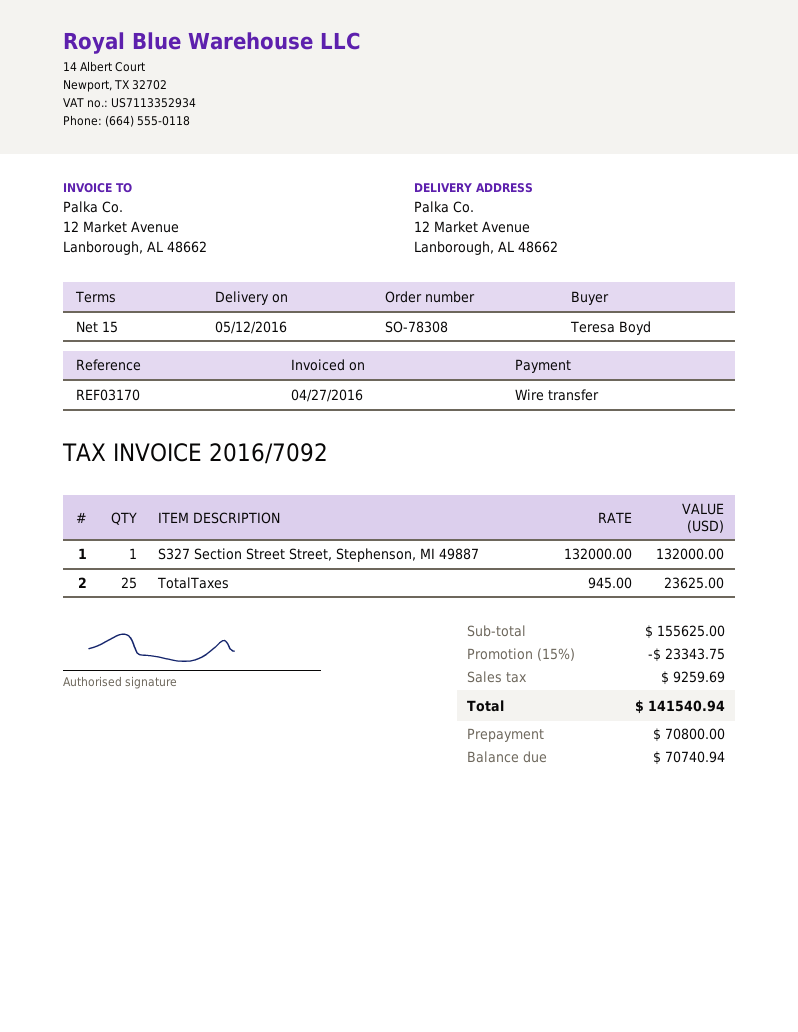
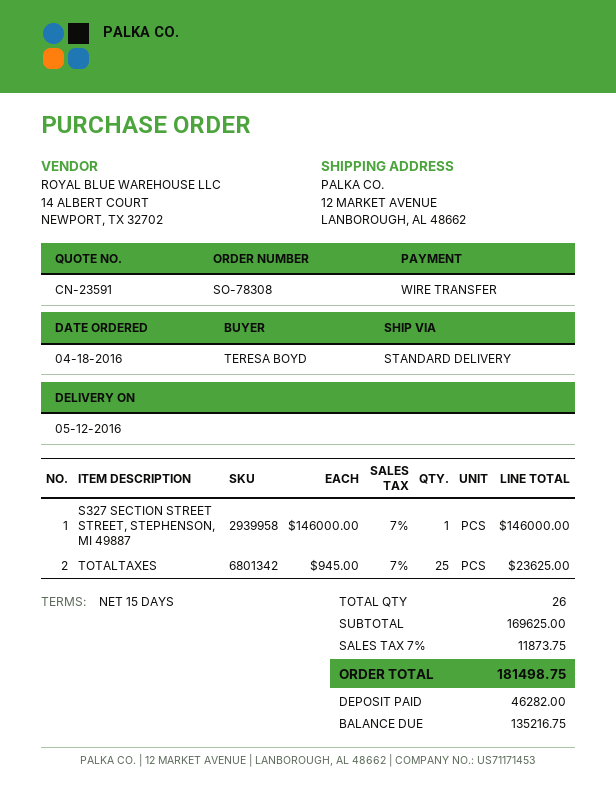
S327 Section Street Street, Stephenson, MI 49887: 1 x 132000.00 = 132000.00 -> 1 x 146000.00 = 146000.00
subtotal: 155625.00 -> 169625.00
discount: 15% = 23343.75 -> none
tax: 9259.69 -> 11873.75
total: 141540.94 -> 181498.75
deposit: 70800.00 -> 46282.00
balance: 70740.94 -> 135216.75

